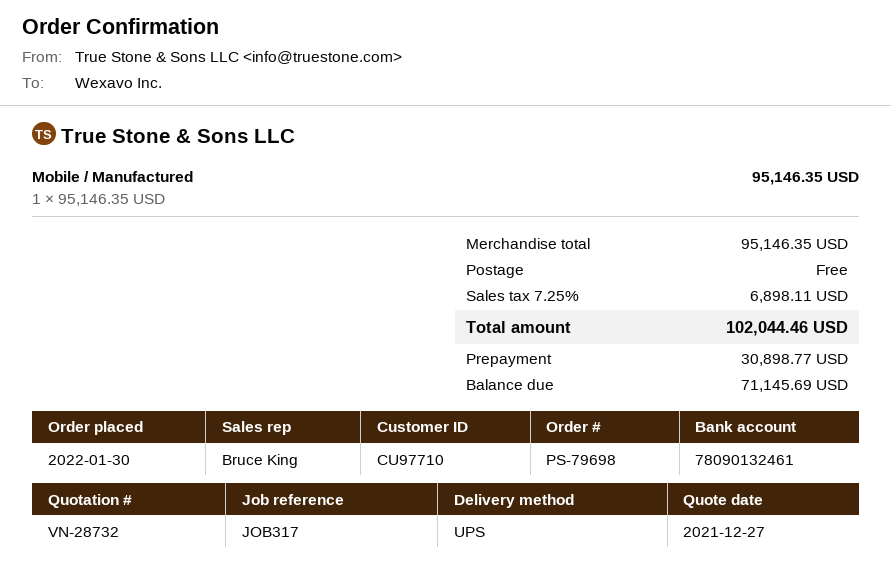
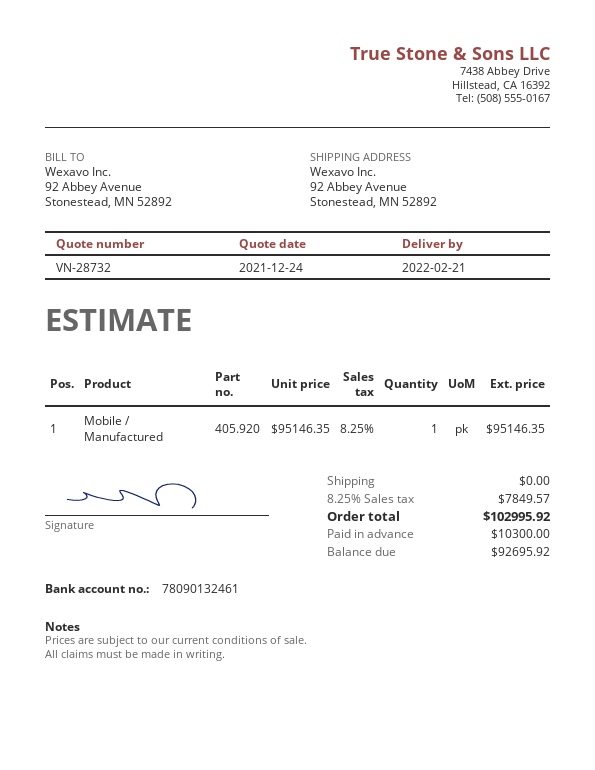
quote date: 2021-12-27 -> 2021-12-24
tax: 7.25% = 6898.11 -> 8.25% = 7849.57
total: 102044.46 -> 102995.92
deposit: 30898.77 -> 10300.00
balance: 71145.69 -> 92695.92

